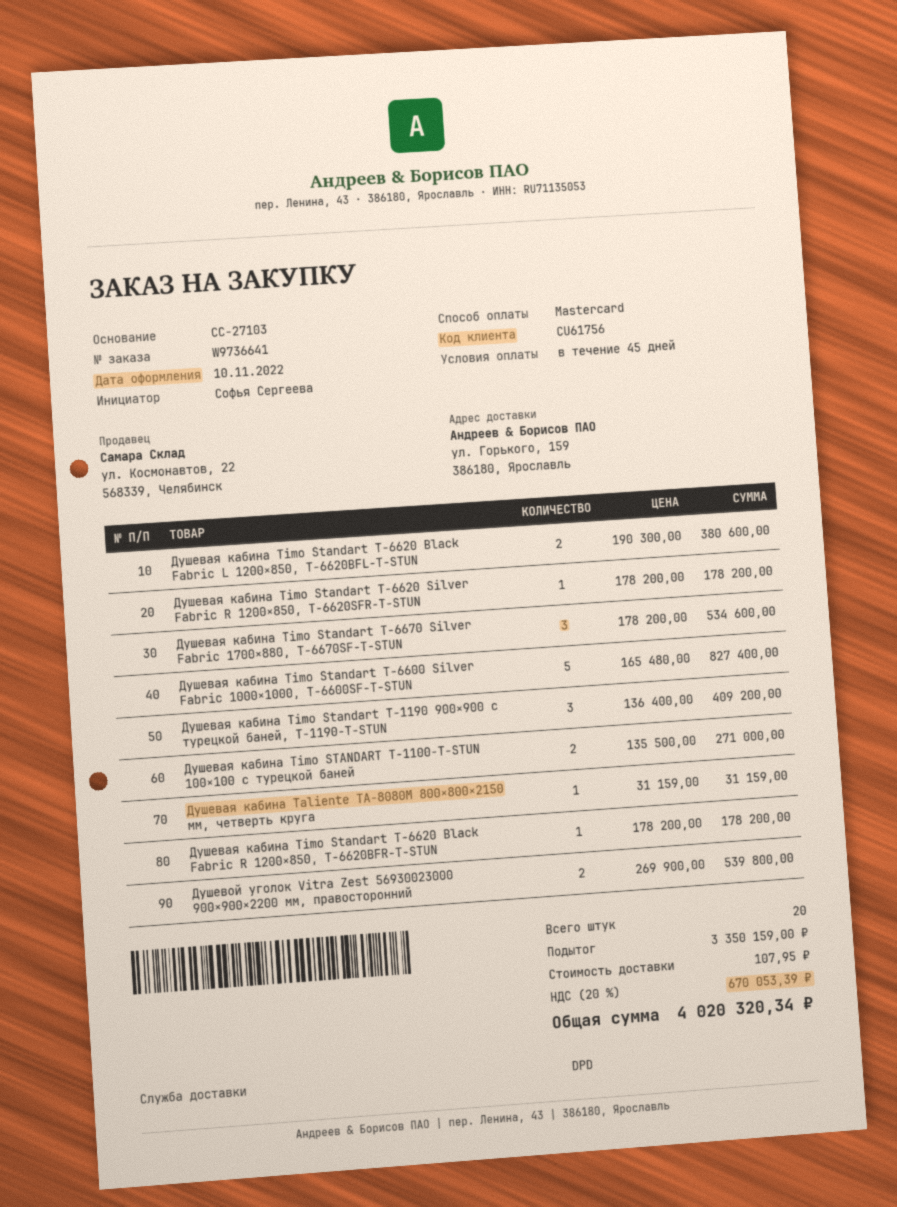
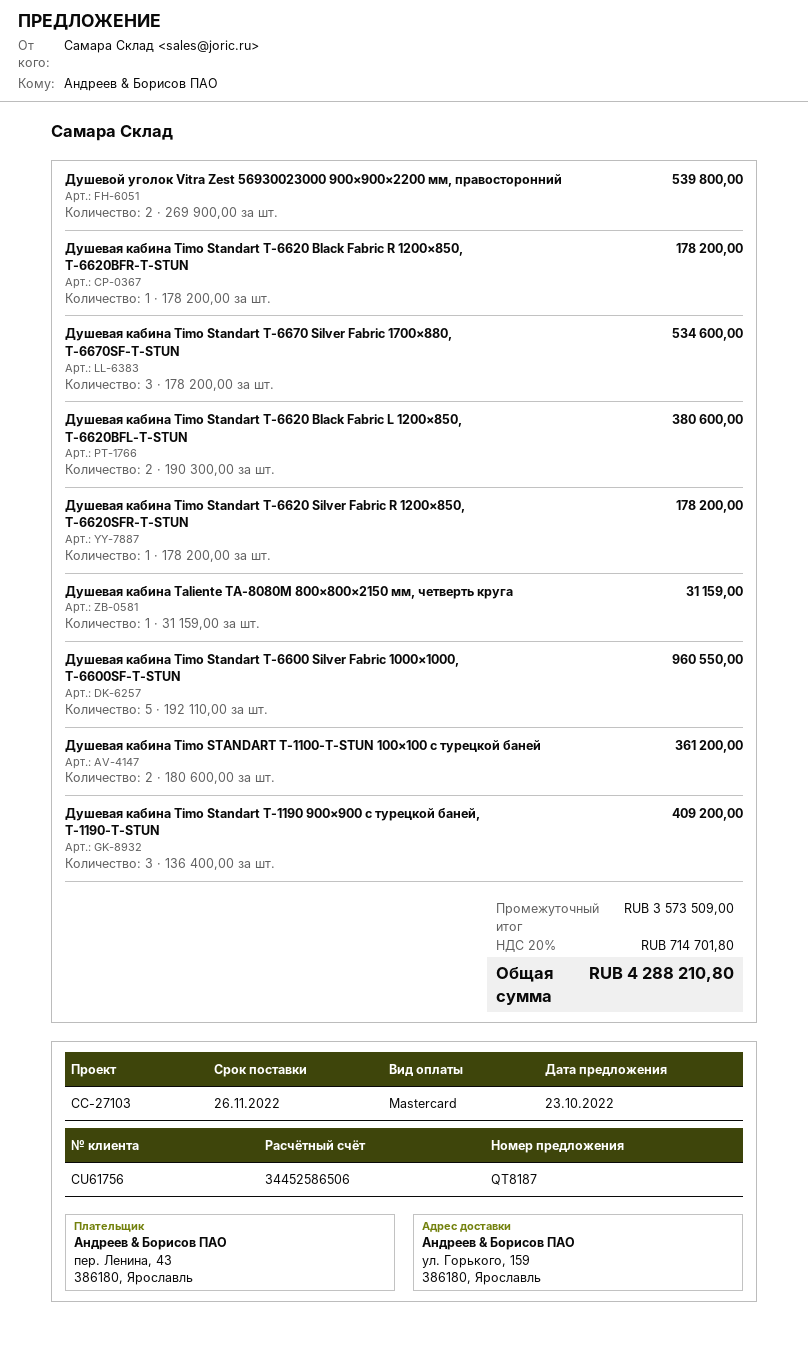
Душевая кабина Timo Standart T-6600 Silver Fabric 1000×1000, T-6600SF-T-STUN: 5 x 165480.00 = 827400.00 -> 5 x 192110.00 = 960550.00
Душевая кабина Timo STANDART T-1100-T-STUN 100×100 с турецкой баней: 2 x 135500.00 = 271000.00 -> 2 x 180600.00 = 361200.00
subtotal: 3350159.00 -> 3573509.00
shipping: 107.95 -> none
tax: 20% = 670053.39 -> 20% = 714701.80
total: 4020320.34 -> 4288210.80

